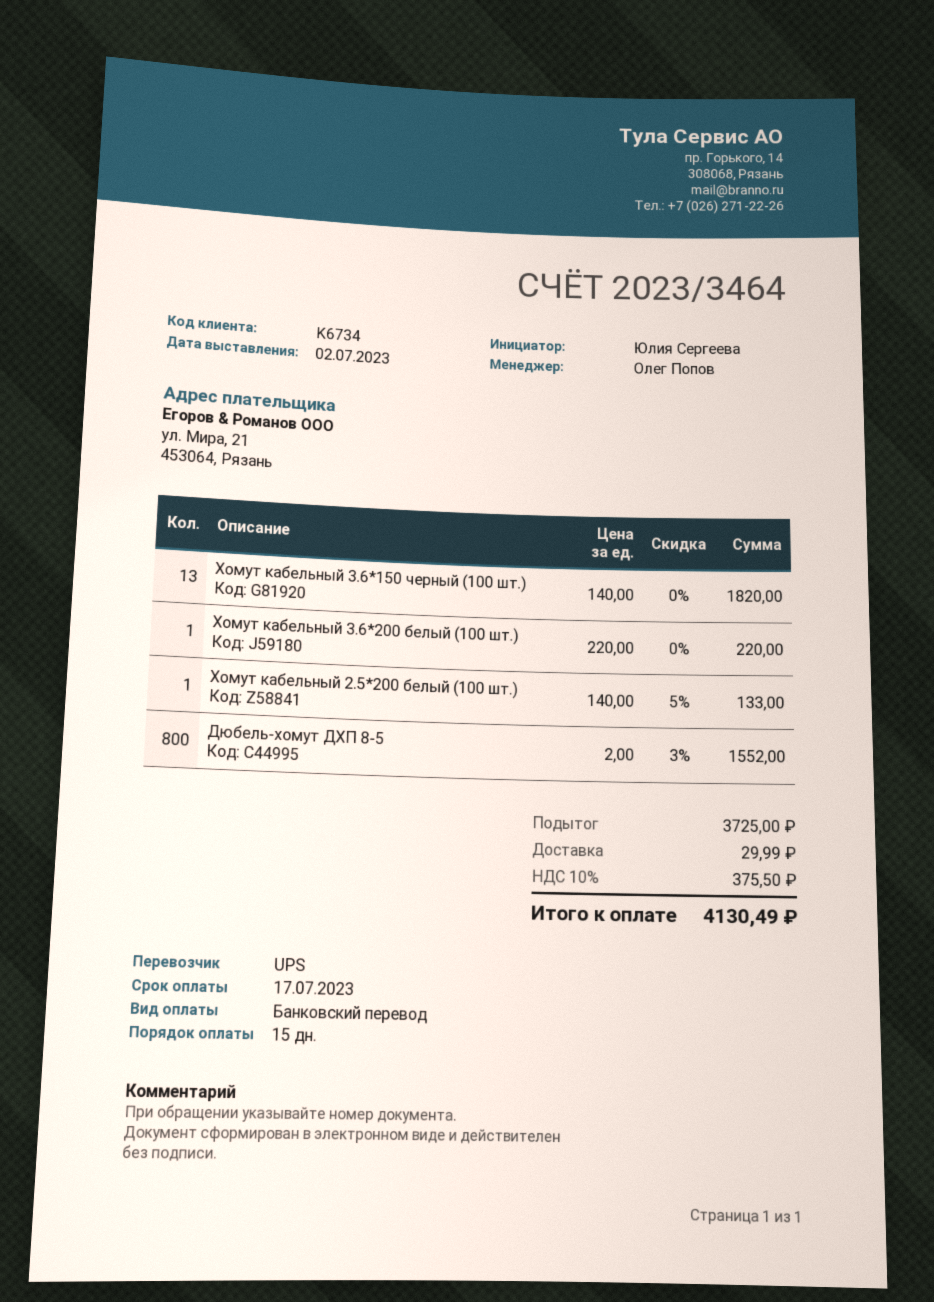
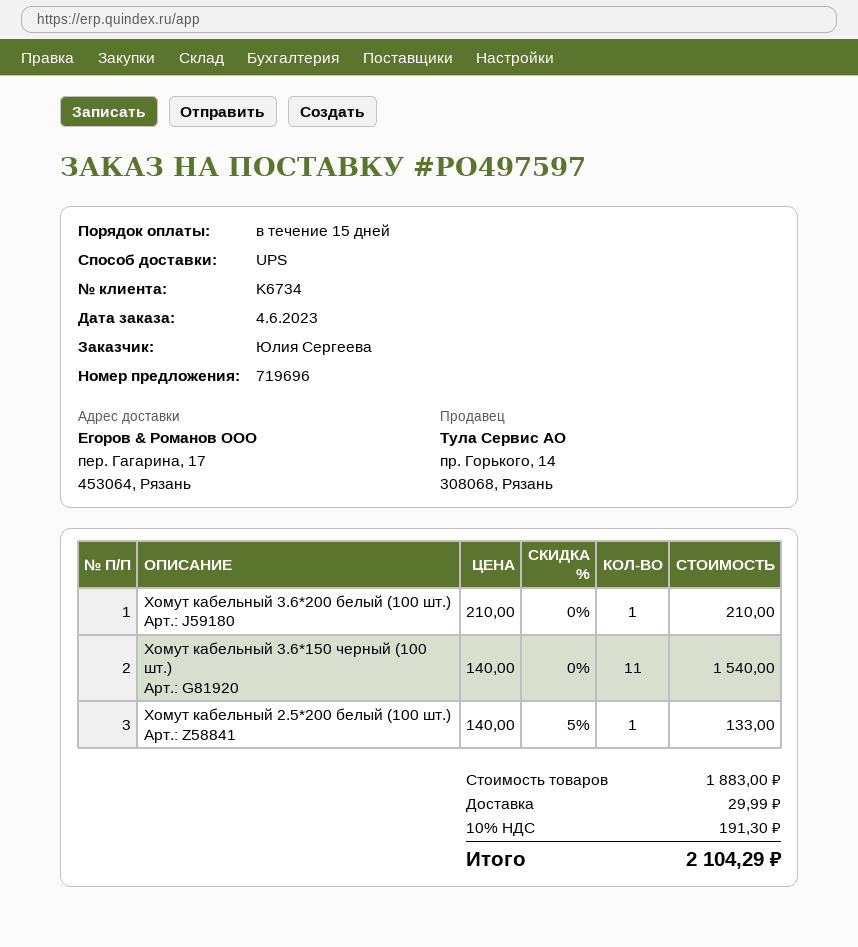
Хомут кабельный 3.6*150 черный (100 шт.): 13 x 140.00 = 1820.00 -> 11 x 140.00 = 1540.00
Хомут кабельный 3.6*200 белый (100 шт.): 1 x 220.00 = 220.00 -> 1 x 210.00 = 210.00
Дюбель-хомут ДХП 8-5: 800 x 2.00 - 3% = 1552.00 -> none
subtotal: 3725.00 -> 1883.00
tax: 10% = 375.50 -> 10% = 191.30
total: 4130.49 -> 2104.29

